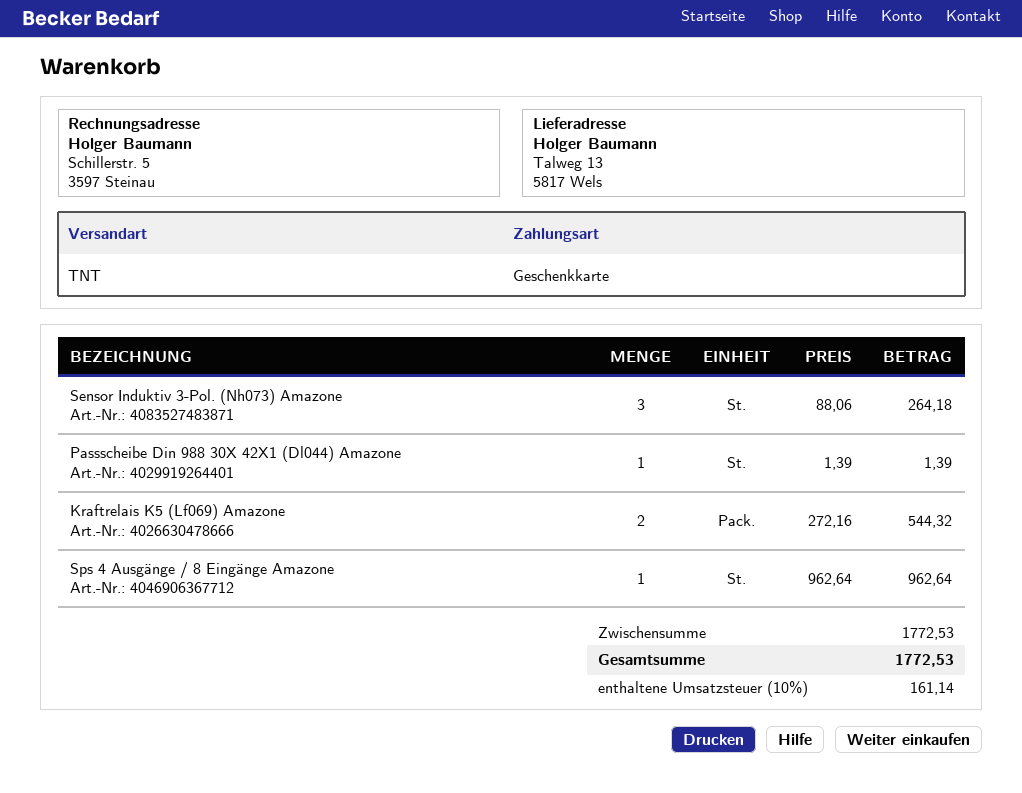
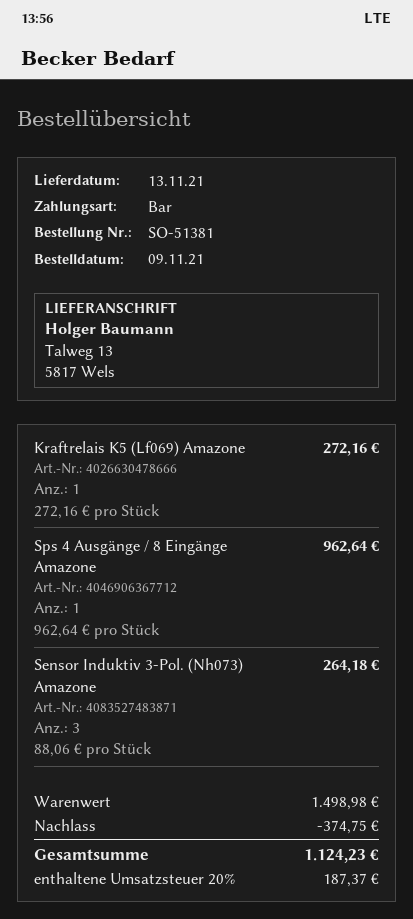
payment method: gift card -> cash
Passscheibe Din 988 30X 42X1 (Dl044) Amazone: 1 x 1.39 = 1.39 -> none
Kraftrelais K5 (Lf069) Amazone: 2 x 272.16 = 544.32 -> 1 x 272.16 = 272.16
subtotal: 1772.53 -> 1498.98
discount: none -> 374.75
tax: 10% = 161.14 -> 20% = 187.37
total: 1772.53 -> 1124.23

